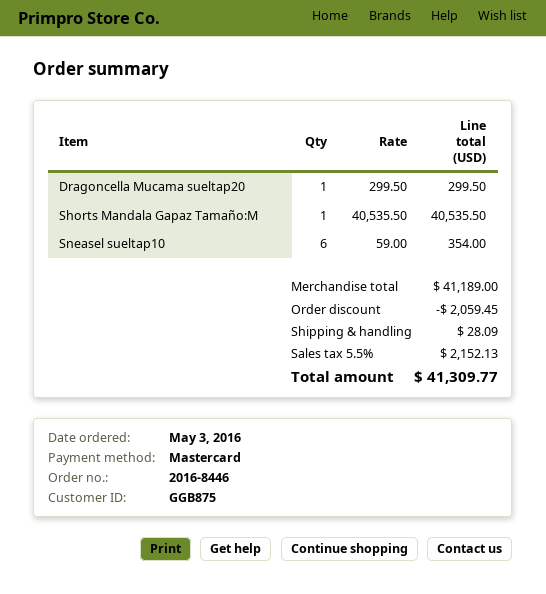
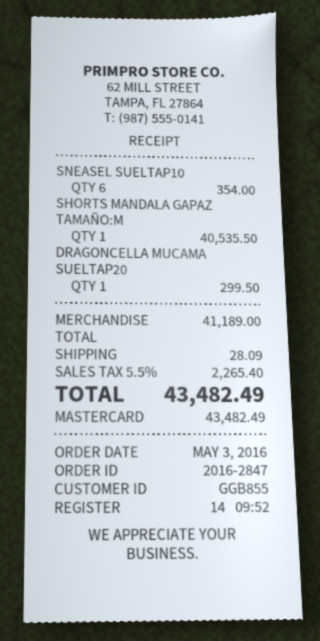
order number: 2016-8446 -> 2016-2847
customer number: GGB875 -> GGB855
discount: 2059.45 -> none
tax: 5.5% = 2152.13 -> 5.5% = 2265.40
total: 41309.77 -> 43482.49

